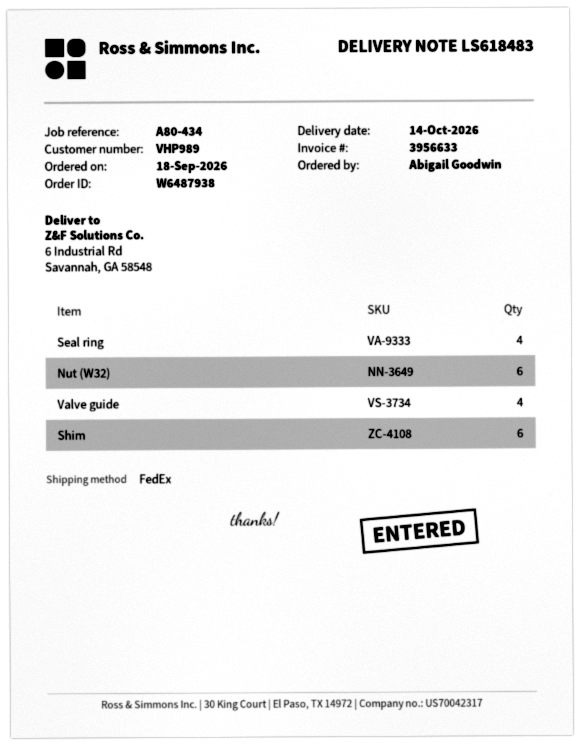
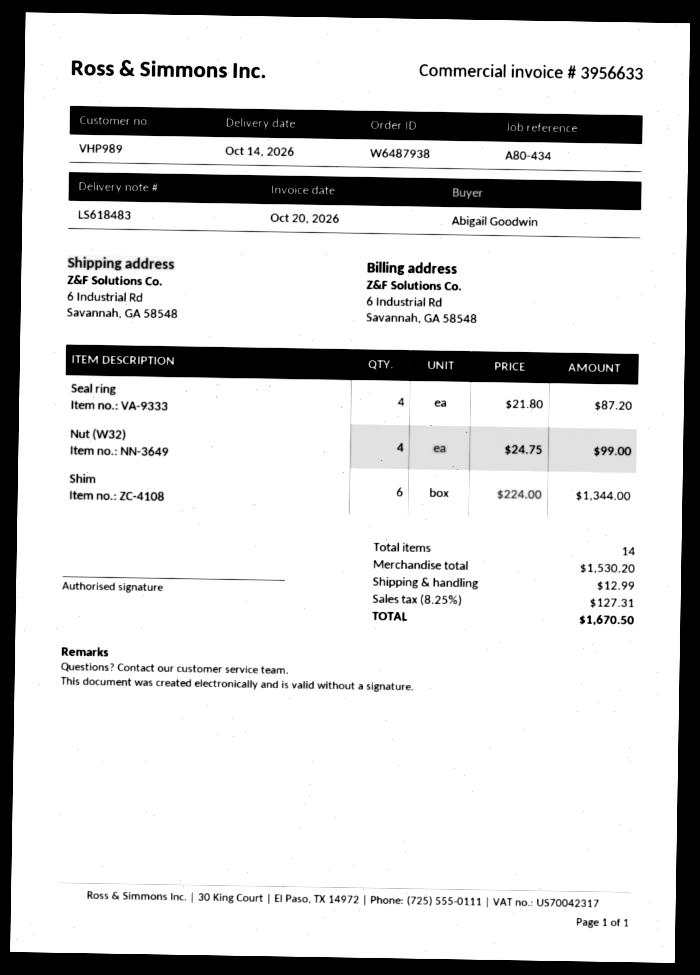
Nut (W32): 6 -> 4
Valve guide: 4 -> none

